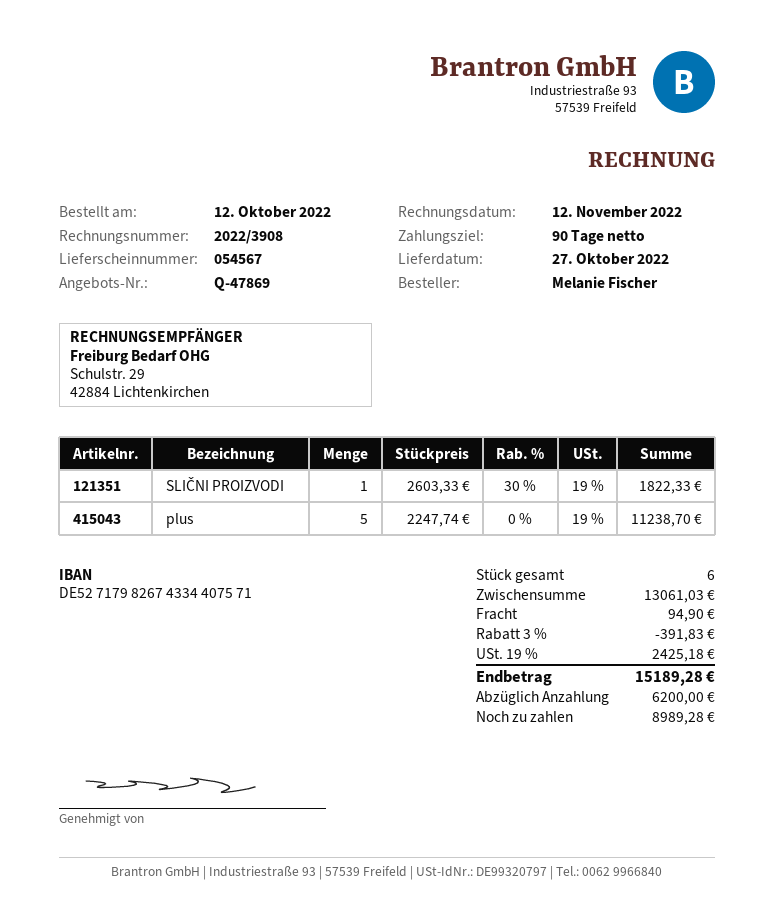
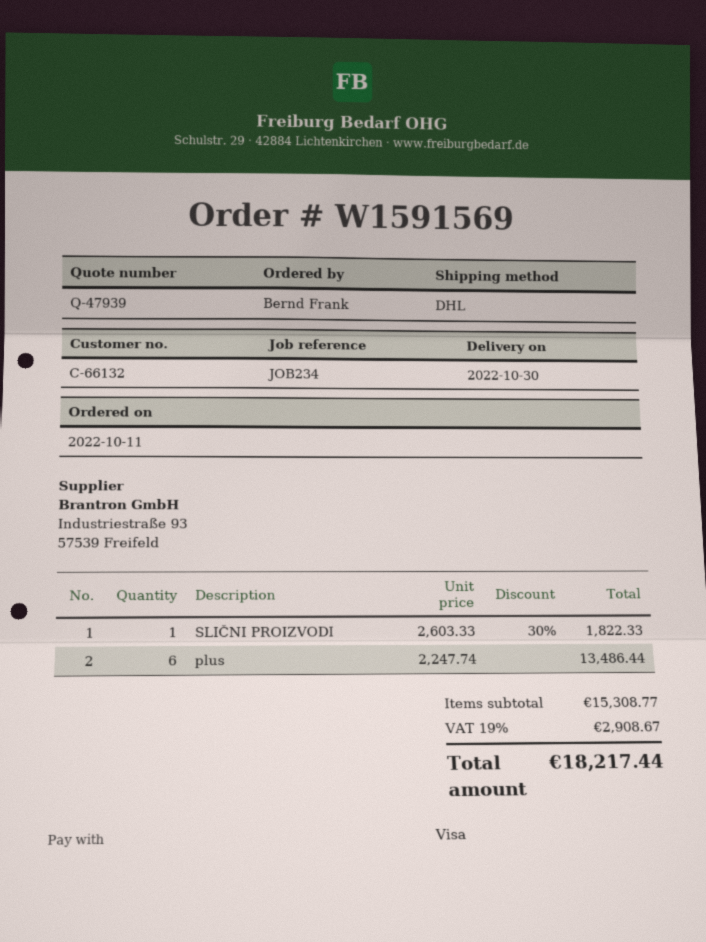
quote number: Q-47869 -> Q-47939
order date: 2022-10-12 -> 2022-10-11
delivery date: 2022-10-27 -> 2022-10-30
ordered by: Melanie Fischer -> Bernd Frank
plus: 5 x 2247.74 = 11238.70 -> 6 x 2247.74 = 13486.44
subtotal: 13061.03 -> 15308.77
discount: 3% = 391.83 -> none
shipping: 94.90 -> none
tax: 19% = 2425.18 -> 19% = 2908.67
total: 15189.28 -> 18217.44

